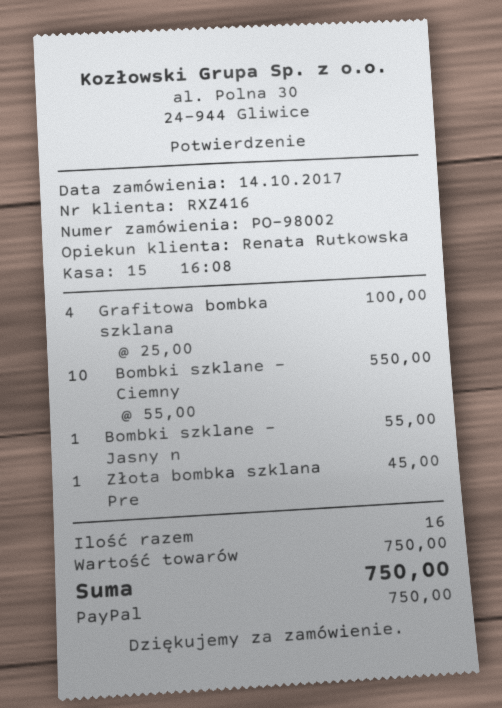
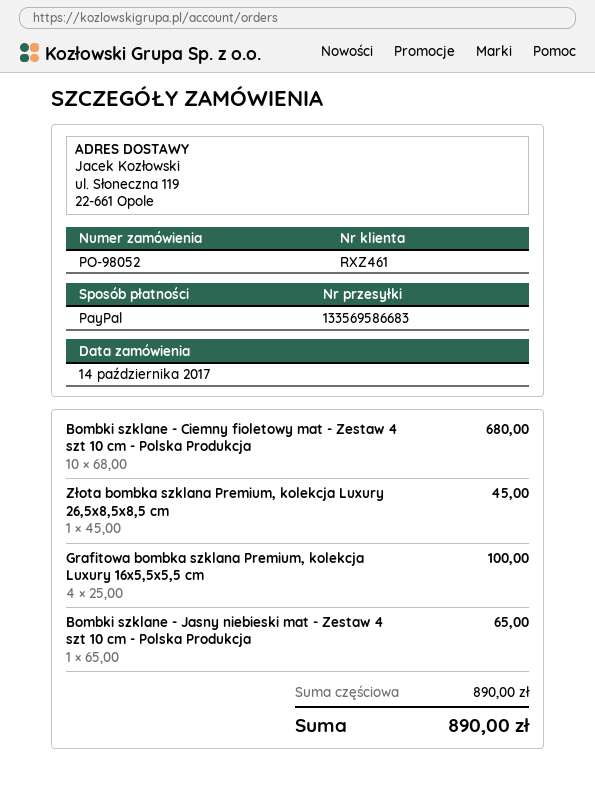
order number: PO-98002 -> PO-98052
customer number: RXZ416 -> RXZ461
Bombki szklane - Ciemny: 10 x 55.00 = 550.00 -> 10 x 68.00 = 680.00
Bombki szklane - Jasny n: 1 x 55.00 = 55.00 -> 1 x 65.00 = 65.00
subtotal: 750.00 -> 890.00
total: 750.00 -> 890.00

